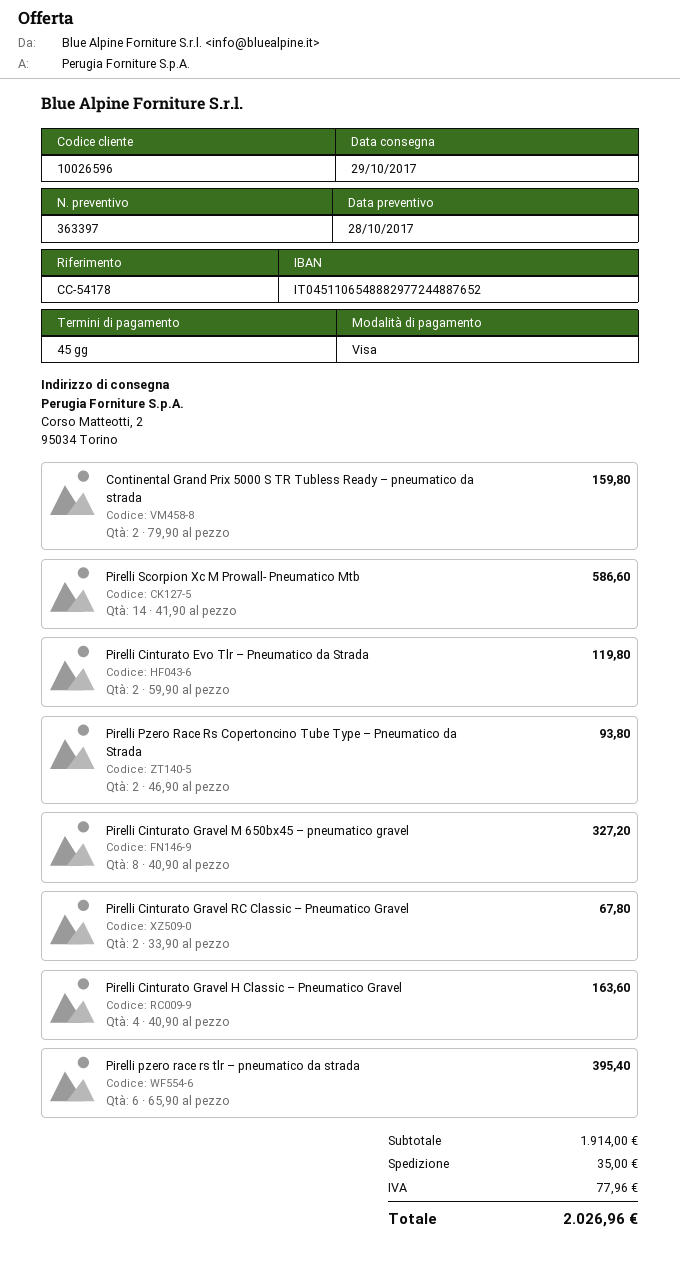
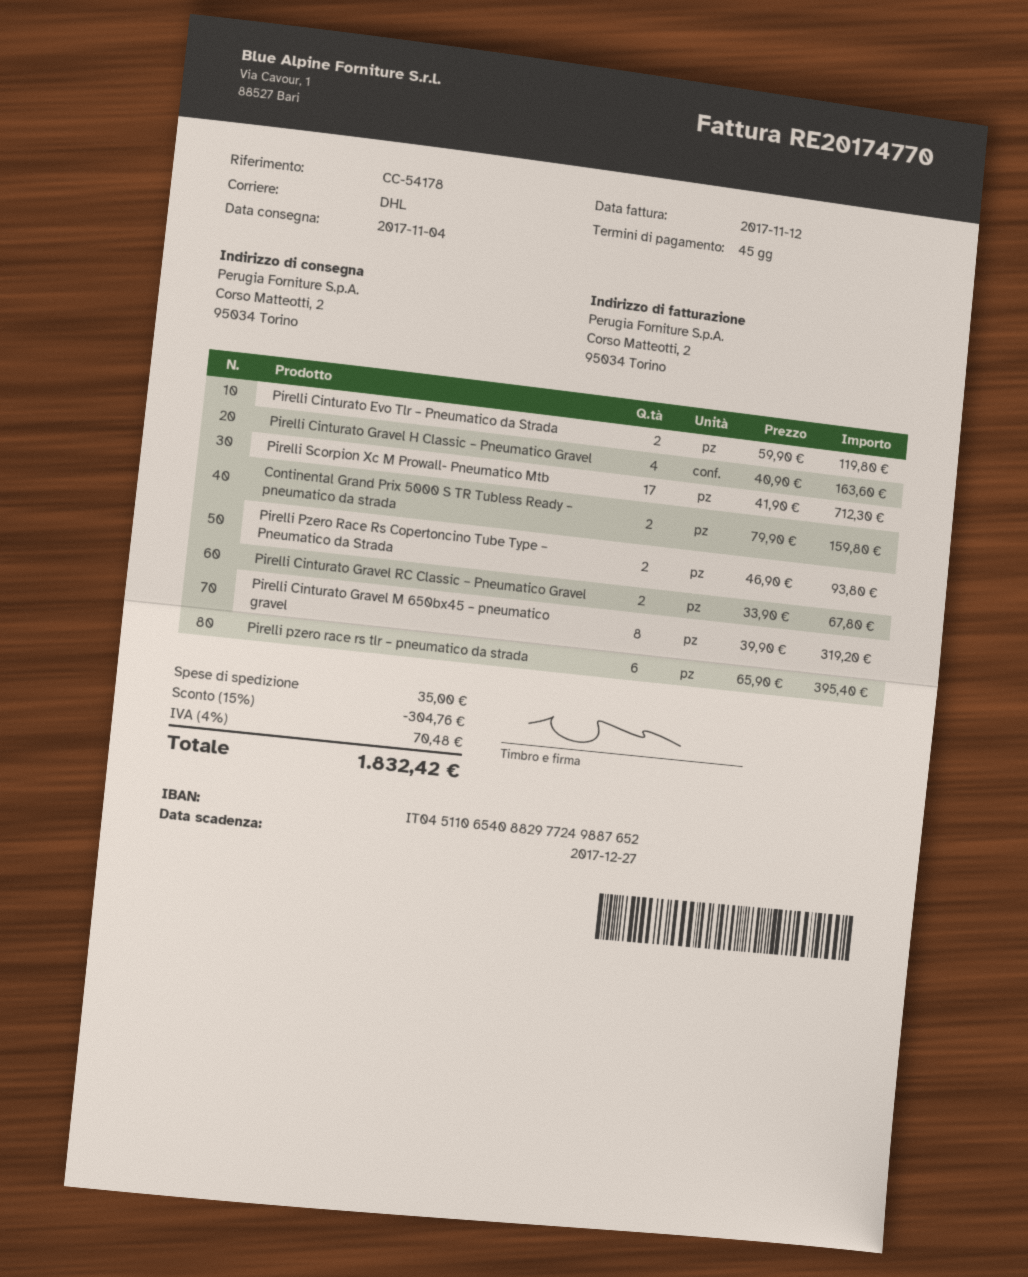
delivery date: 2017-10-29 -> 2017-11-04
bank account: IT0451106548882977244887652 -> IT0451106540882977249887652
Pirelli Scorpion Xc M Prowall- Pneumatico Mtb: 14 x 41.90 = 586.60 -> 17 x 41.90 = 712.30
Pirelli Cinturato Gravel M 650bx45 – pneumatico gravel: 8 x 40.90 = 327.20 -> 8 x 39.90 = 319.20
discount: none -> 15% = 304.76
tax: 77.96 -> 70.48
total: 2026.96 -> 1832.42

